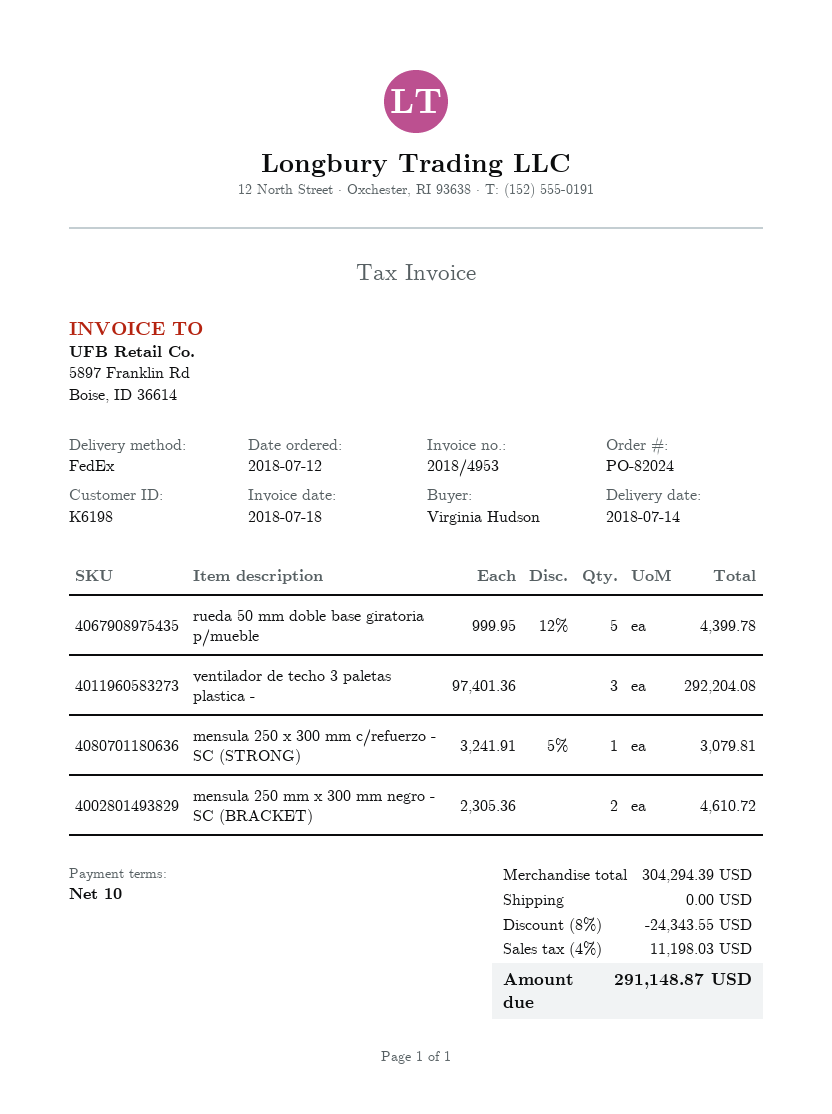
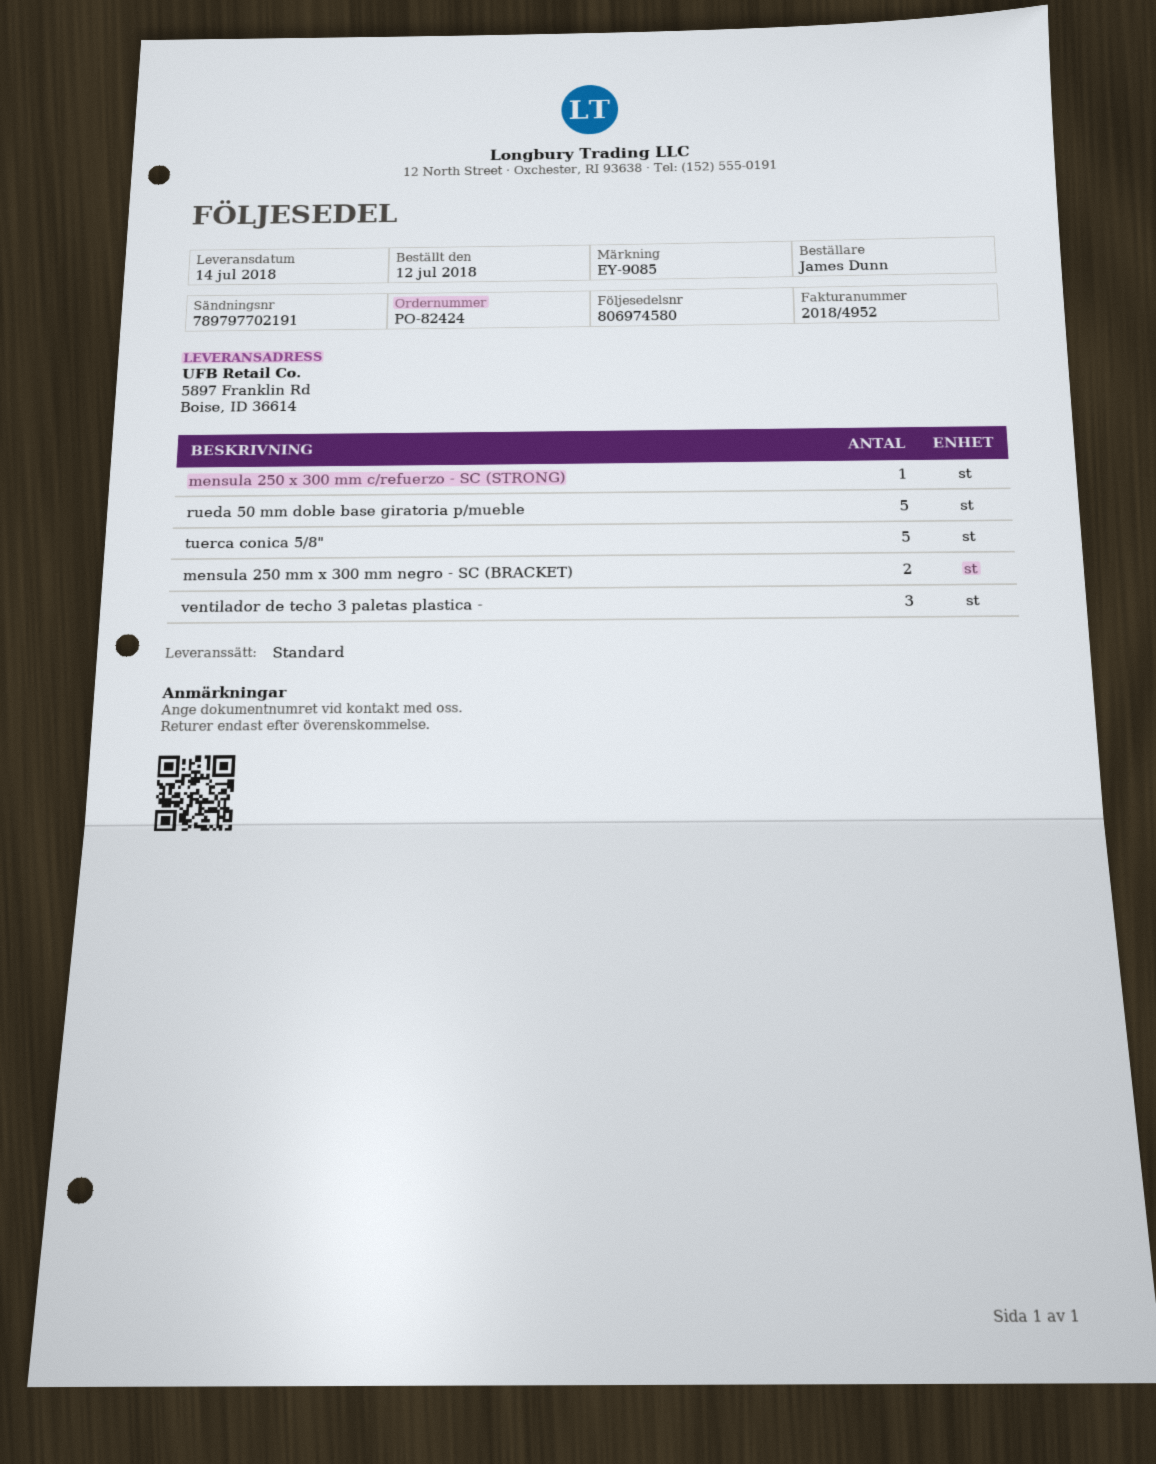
order number: PO-82024 -> PO-82424
invoice number: 2018/4953 -> 2018/4952
ordered by: Virginia Hudson -> James Dunn
shipping method: FedEx -> standard
tuerca conica 5/8": none -> 5

